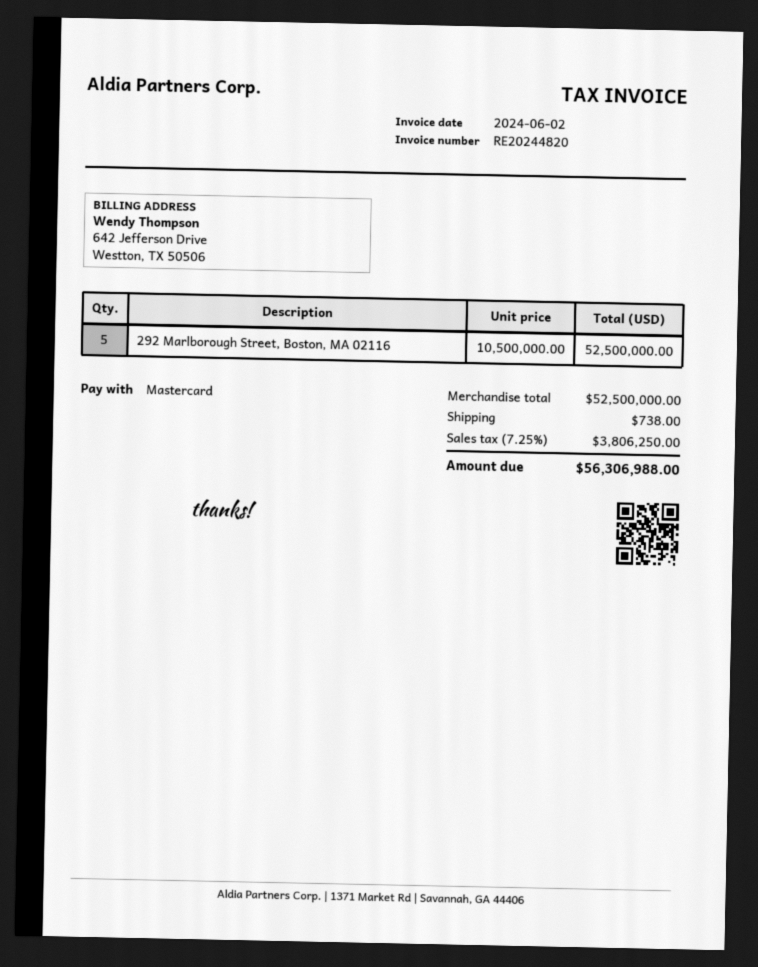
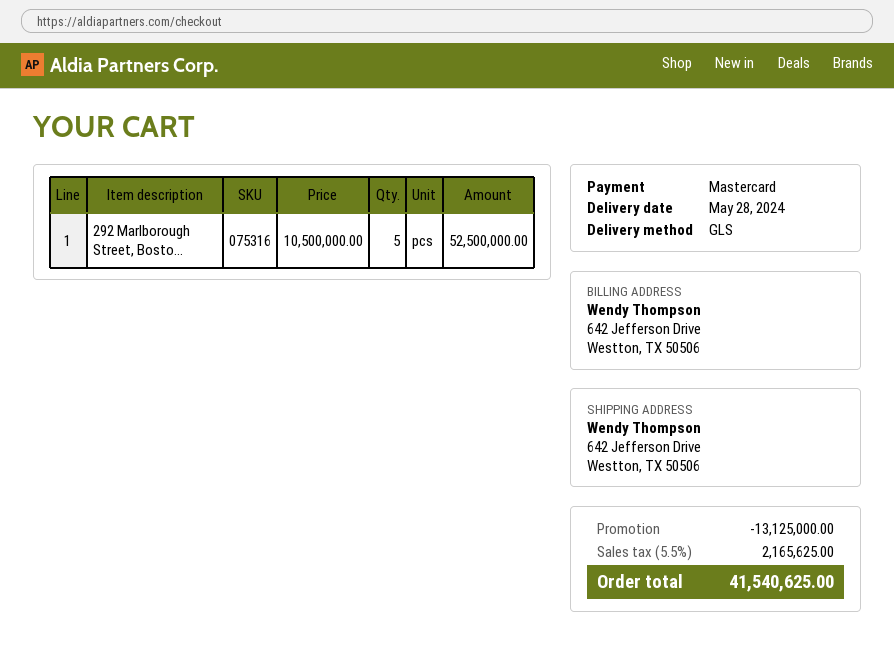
discount: none -> 13125000.00
shipping: 738.00 -> none
tax: 7.25% = 3806250.00 -> 5.5% = 2165625.00
total: 56306988.00 -> 41540625.00

